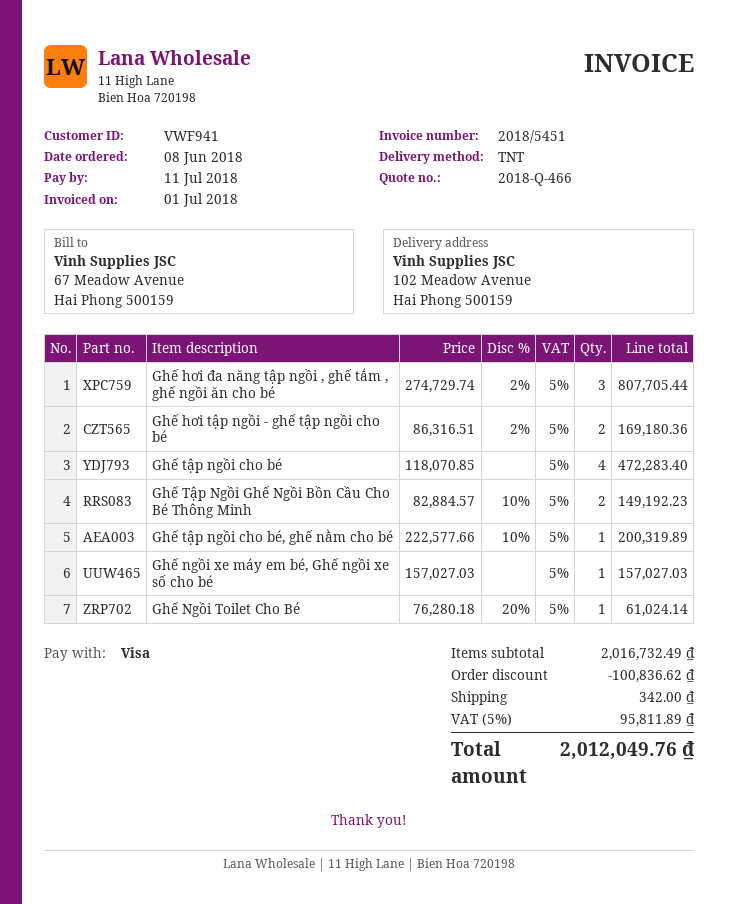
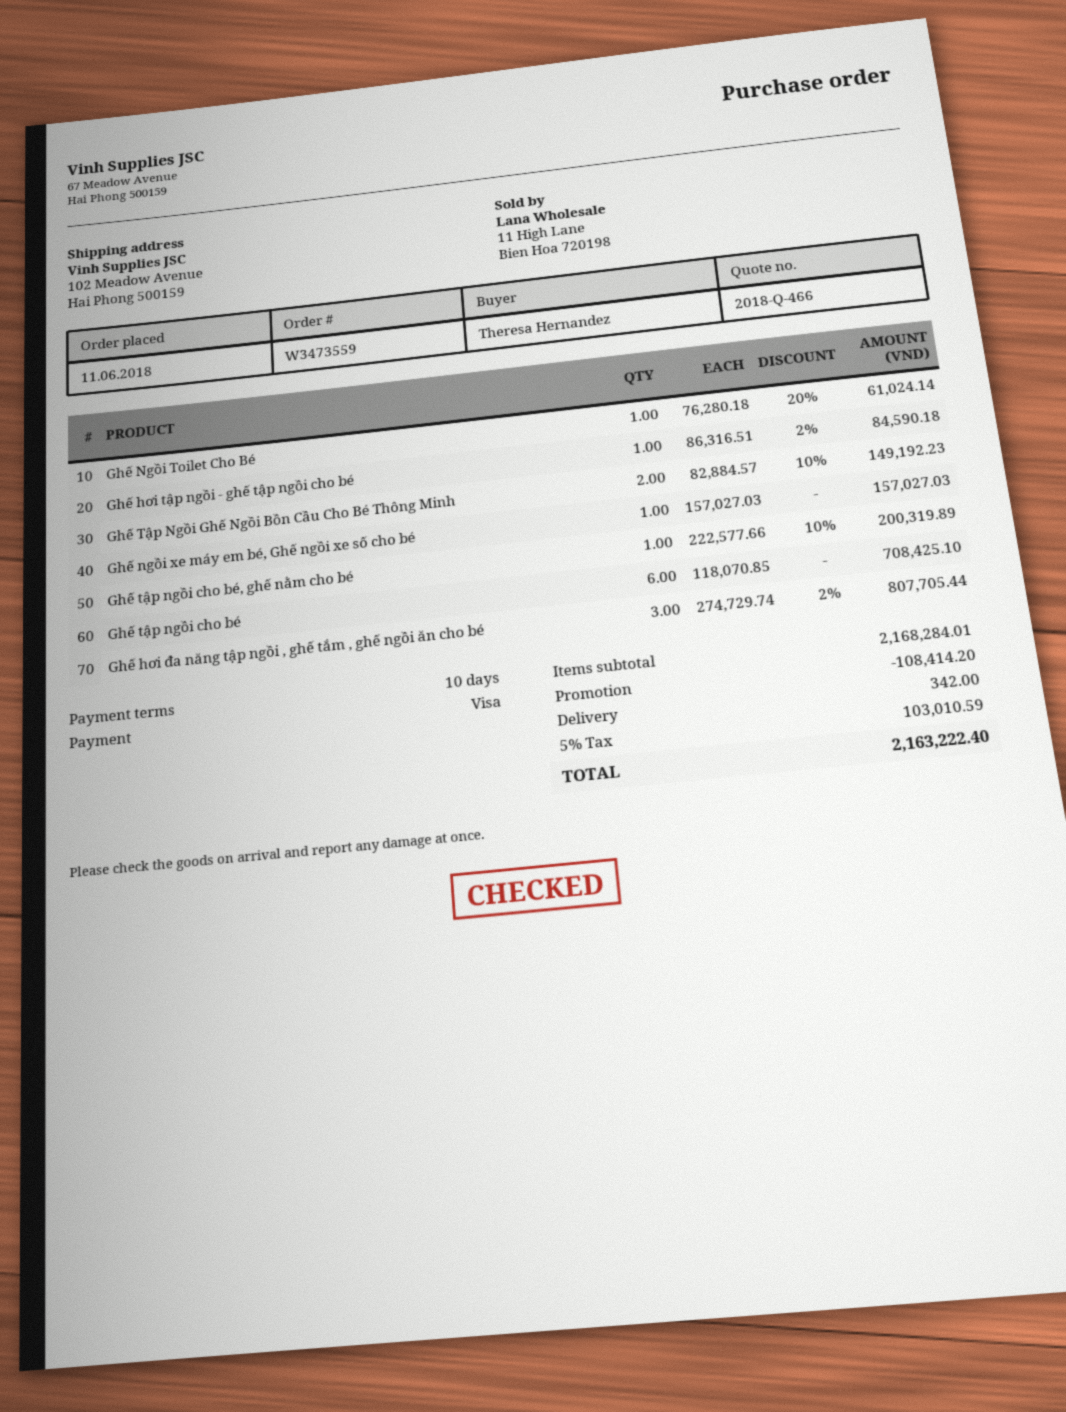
order date: 2018-06-08 -> 2018-06-11
Ghế hơi tập ngồi - ghế tập ngồi cho bé: 2 x 86316.51 - 2% = 169180.36 -> 1 x 86316.51 - 2% = 84590.18
Ghế tập ngồi cho bé: 4 x 118070.85 = 472283.40 -> 6 x 118070.85 = 708425.10
subtotal: 2016732.49 -> 2168284.01
discount: 100836.62 -> 108414.20
tax: 5% = 95811.89 -> 5% = 103010.59
total: 2012049.76 -> 2163222.40

